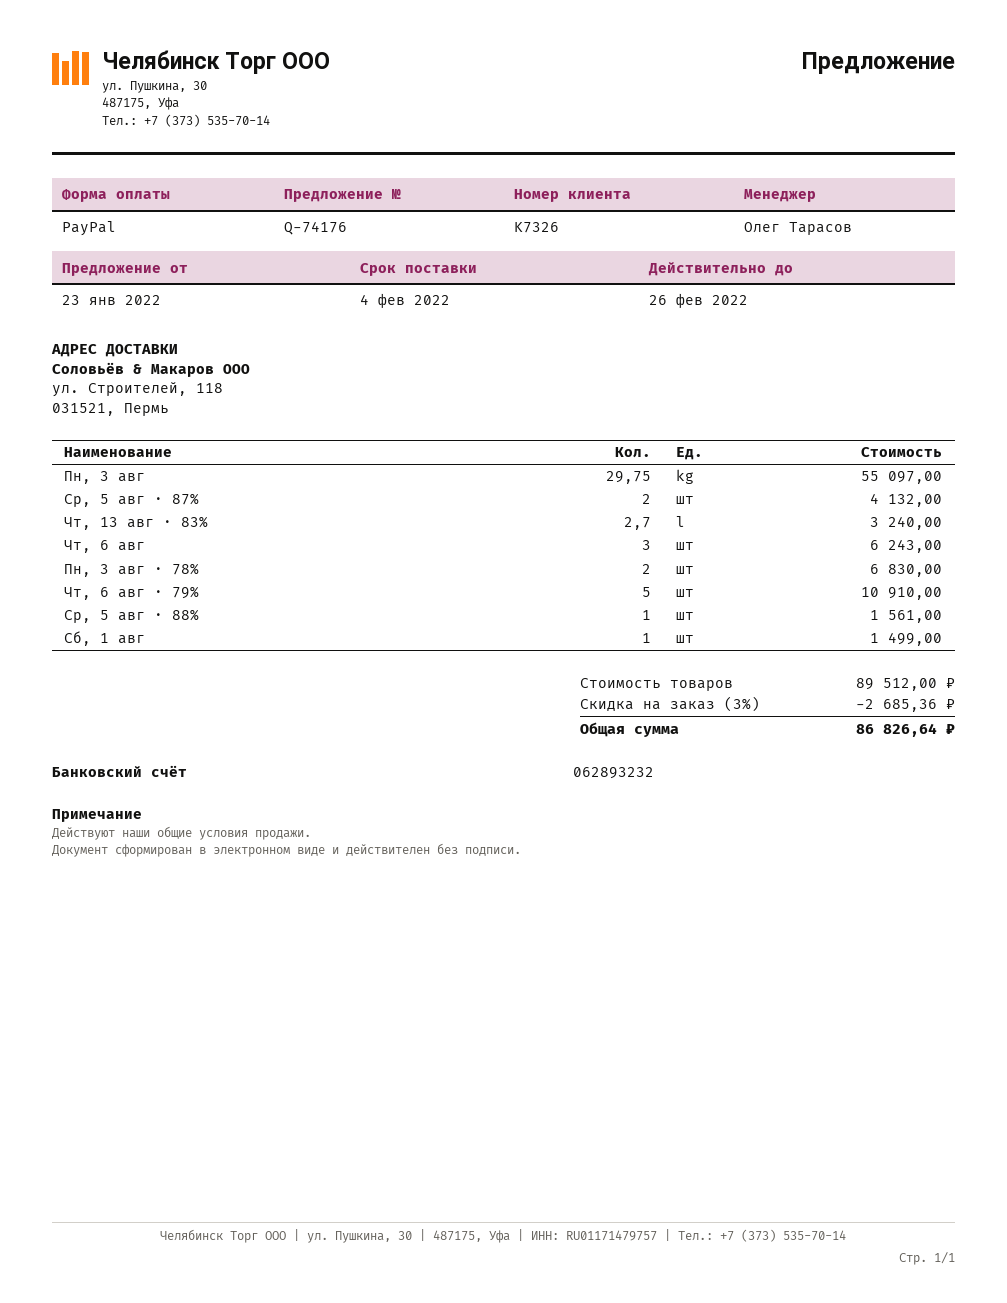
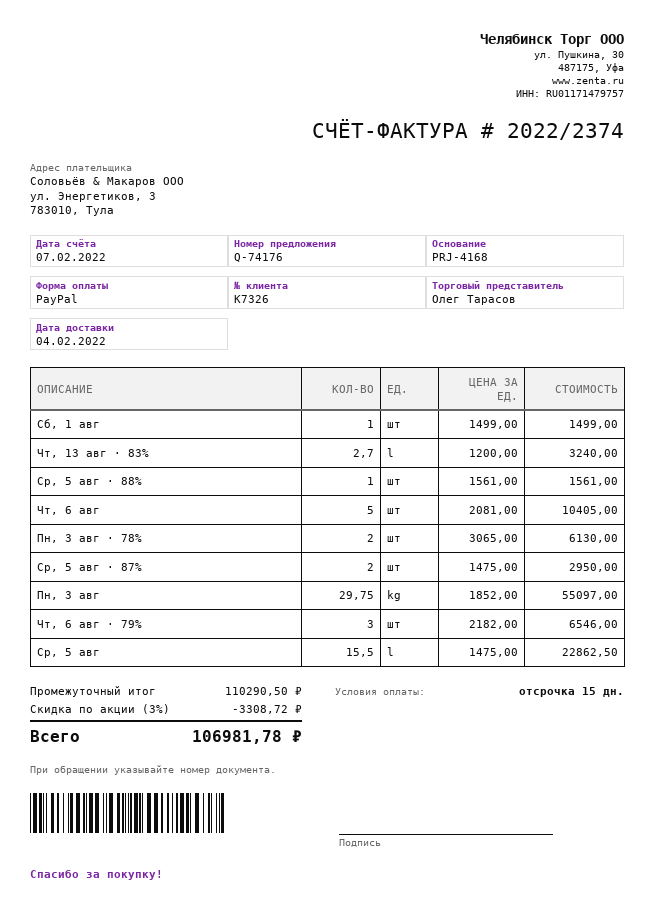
Ср, 5 авг · 87%: 2 for 4132.00 -> 2 for 2950.00
Чт, 6 авг: 3 for 6243.00 -> 5 for 10405.00
Пн, 3 авг · 78%: 2 for 6830.00 -> 2 for 6130.00
Чт, 6 авг · 79%: 5 for 10910.00 -> 3 for 6546.00
Ср, 5 авг: none -> 15.5 for 22862.50
subtotal: 89512.00 -> 110290.50
discount: 3% = 2685.36 -> 3% = 3308.72
total: 86826.64 -> 106981.78

